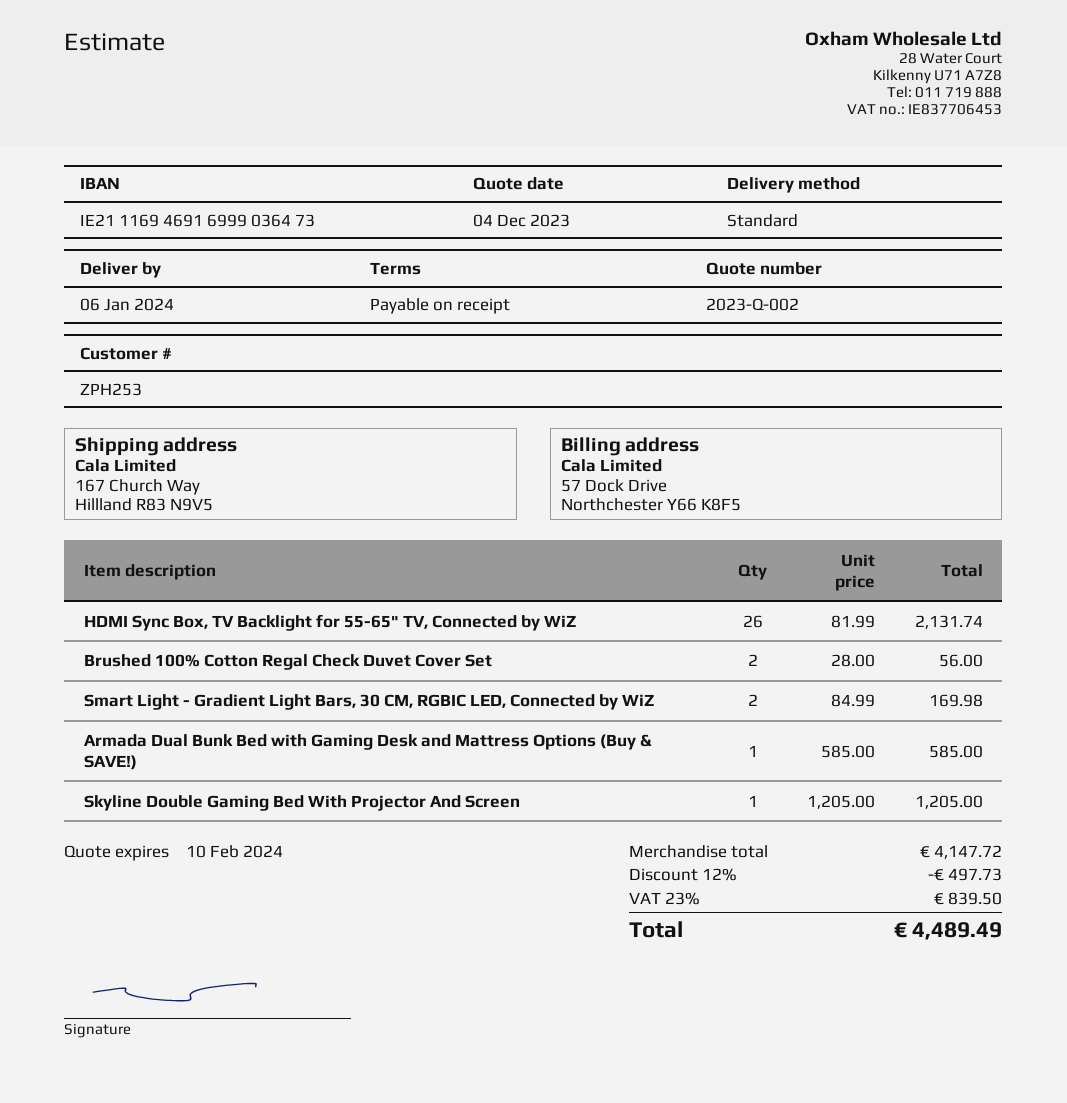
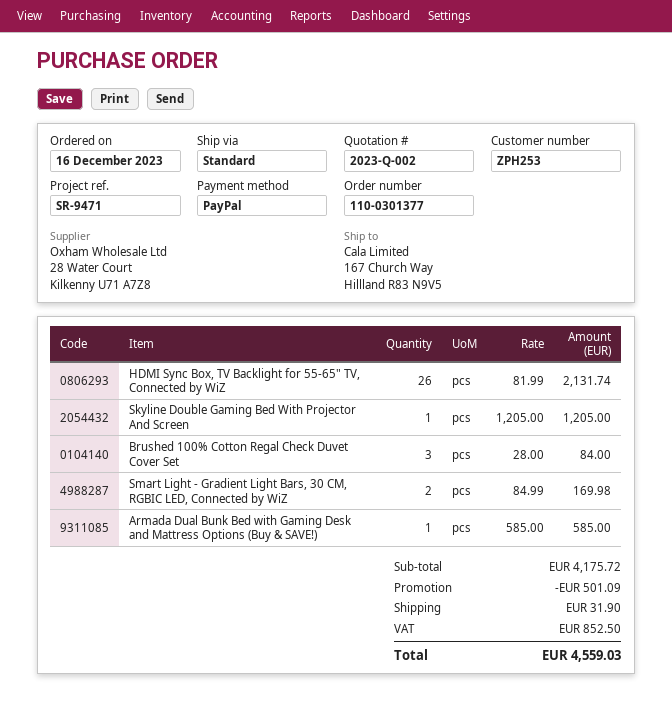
Brushed 100% Cotton Regal Check Duvet Cover Set: 2 x 28.00 = 56.00 -> 3 x 28.00 = 84.00
subtotal: 4147.72 -> 4175.72
discount: 497.73 -> 501.09
shipping: none -> 31.90
tax: 839.50 -> 852.50
total: 4489.49 -> 4559.03

